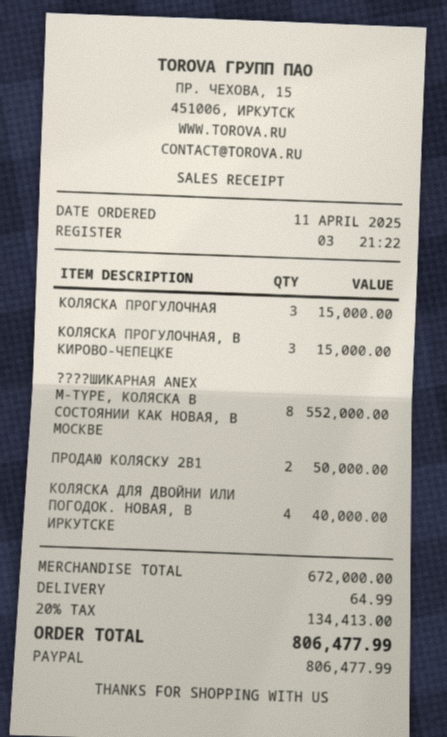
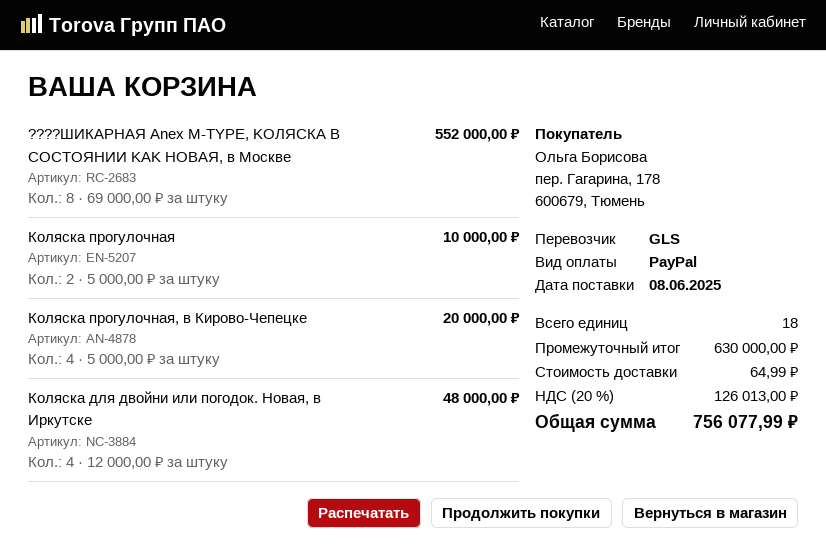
КОЛЯСКА ПРОГУЛОЧНАЯ: 3 for 15000.00 -> 2 for 10000.00
КОЛЯСКА ПРОГУЛОЧНАЯ, В КИРОВО-ЧЕПЕЦКЕ: 3 for 15000.00 -> 4 for 20000.00
ПРОДАЮ КОЛЯСКУ 2В1: 2 for 50000.00 -> none
КОЛЯСКА ДЛЯ ДВОЙНИ ИЛИ ПОГОДОК. НОВАЯ, В ИРКУТСКЕ: 4 for 40000.00 -> 4 for 48000.00
subtotal: 672000.00 -> 630000.00
tax: 20% = 134413.00 -> 20% = 126013.00
total: 806477.99 -> 756077.99

